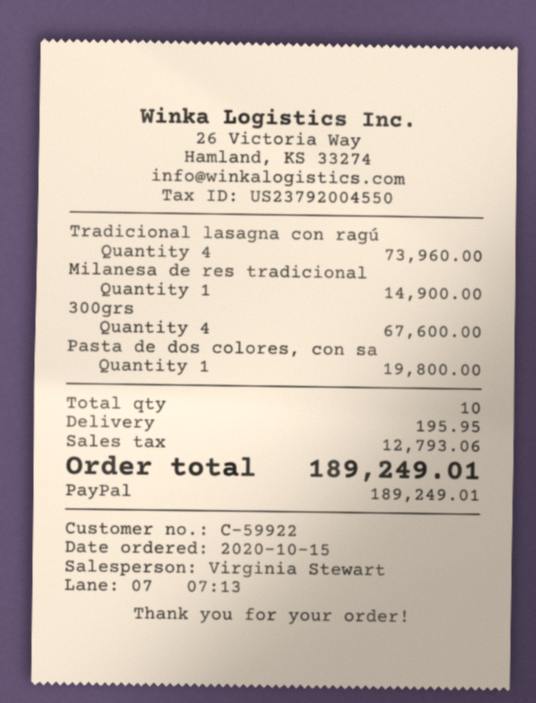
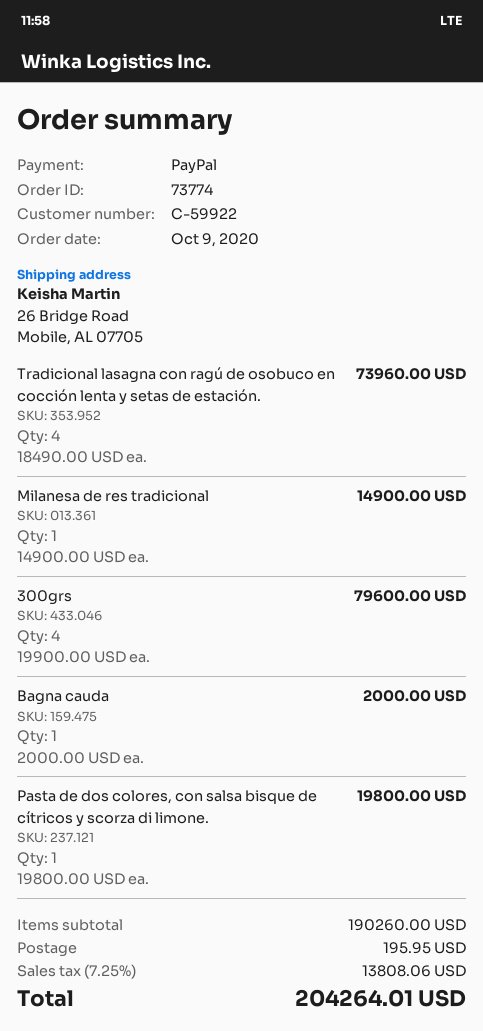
order date: 2020-10-15 -> 2020-10-09
300grs: 4 for 67600.00 -> 4 for 79600.00
Bagna cauda: none -> 1 for 2000.00
tax: 12793.06 -> 13808.06
total: 189249.01 -> 204264.01

